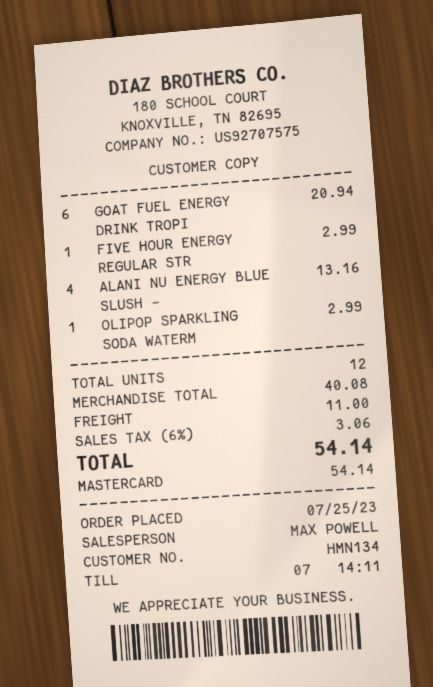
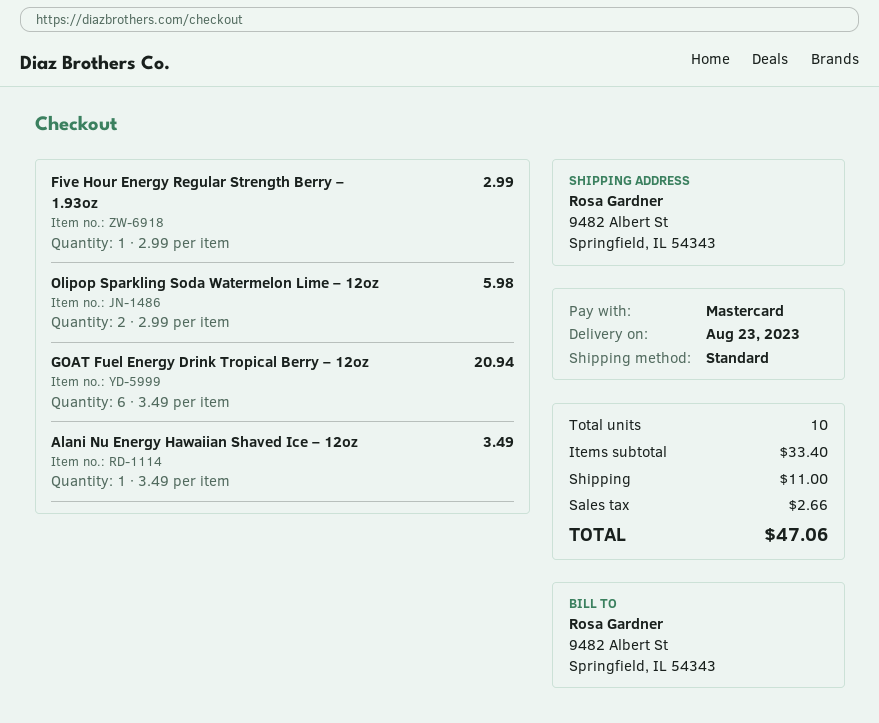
ALANI NU ENERGY BLUE SLUSH –: 4 for 13.16 -> none
OLIPOP SPARKLING SODA WATERM: 1 for 2.99 -> 2 for 5.98
Alani Nu Energy Hawaiian Shaved Ice – 12oz: none -> 1 for 3.49
total quantity: 12 -> 10
subtotal: 40.08 -> 33.40
tax: 3.06 -> 2.66
total: 54.14 -> 47.06

